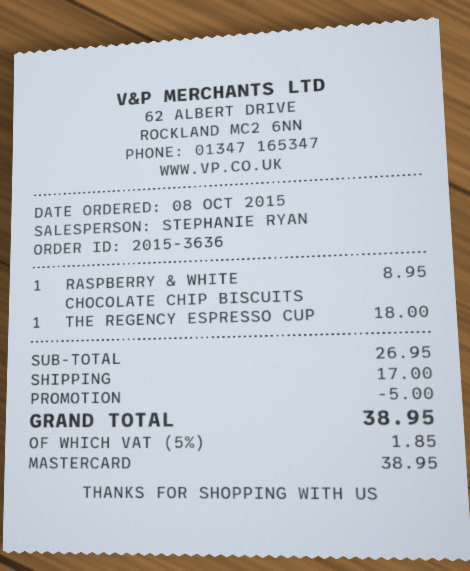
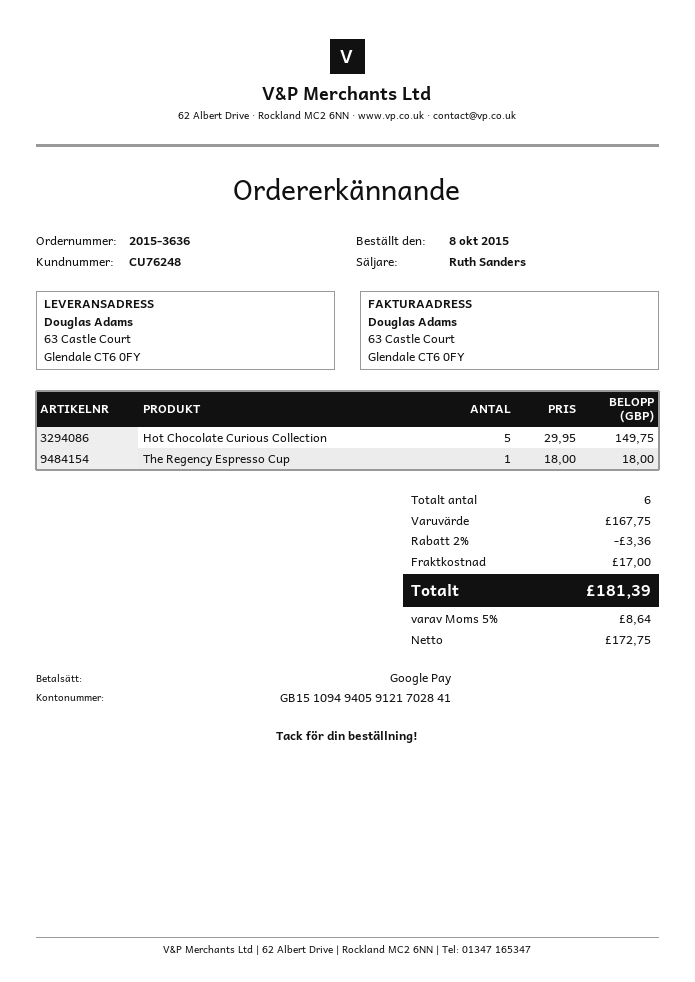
sales rep: STEPHANIE RYAN -> Ruth Sanders
payment method: Mastercard -> Google Pay
RASPBERRY & WHITE CHOCOLATE CHIP BISCUITS: 1 for 8.95 -> none
Hot Chocolate Curious Collection: none -> 5 for 149.75
subtotal: 26.95 -> 167.75
discount: 5.00 -> 3.36
tax: 5% = 1.85 -> 5% = 8.64
total: 38.95 -> 181.39

